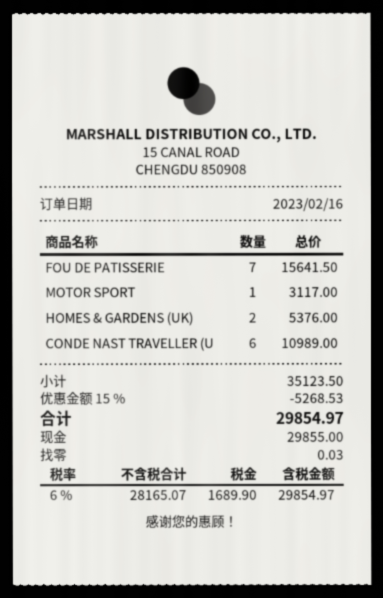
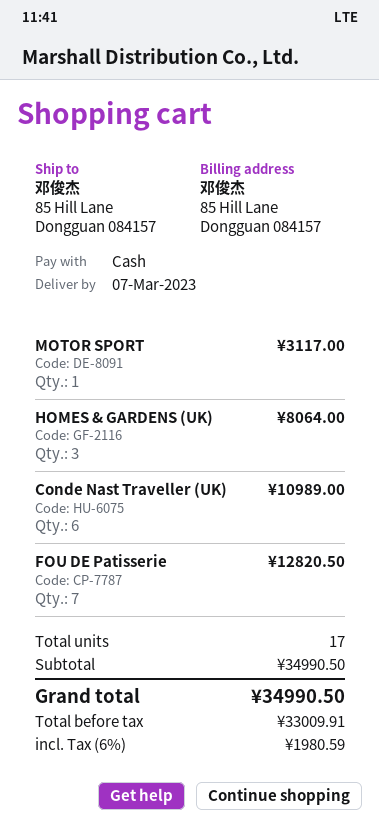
FOU DE PATISSERIE: 7 for 15641.50 -> 7 for 12820.50
HOMES & GARDENS (UK): 2 for 5376.00 -> 3 for 8064.00
subtotal: 35123.50 -> 34990.50
discount: 15% = 5268.53 -> none
net: 28165.07 -> 33009.91
tax: 6% = 1689.90 -> 6% = 1980.59
total: 29854.97 -> 34990.50

